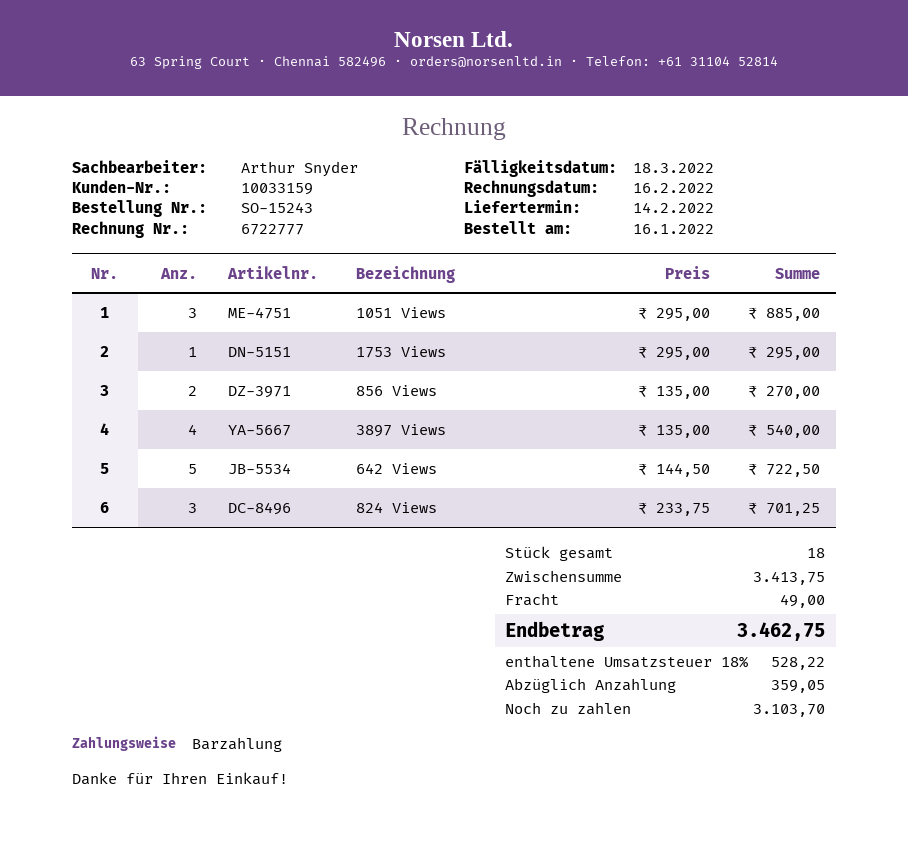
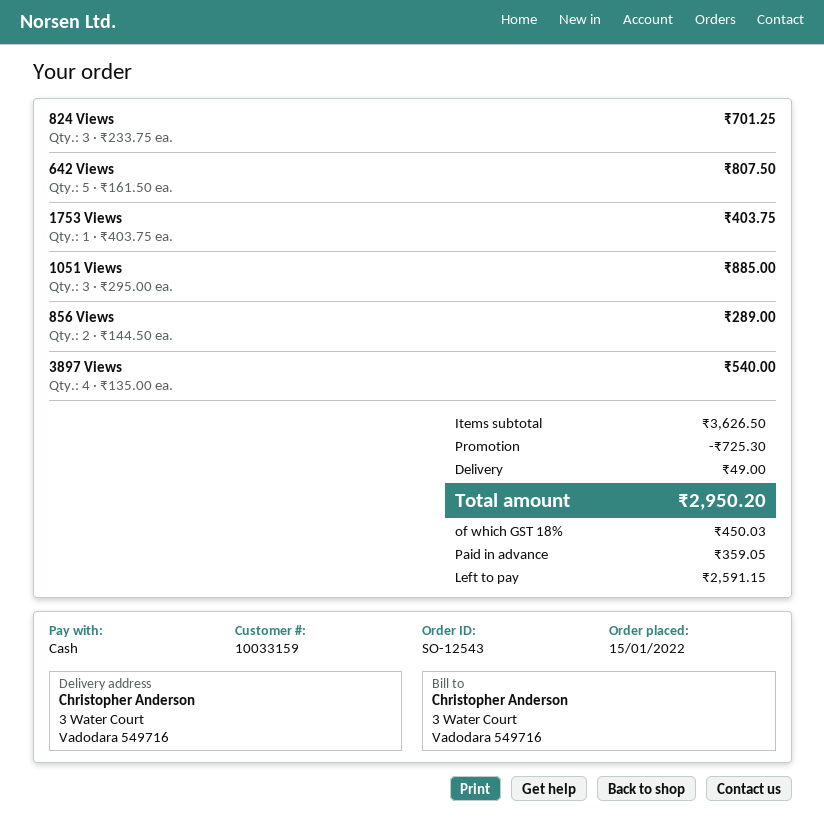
order number: SO-15243 -> SO-12543
order date: 2022-01-16 -> 2022-01-15
1753 Views: 1 x 295.00 = 295.00 -> 1 x 403.75 = 403.75
856 Views: 2 x 135.00 = 270.00 -> 2 x 144.50 = 289.00
642 Views: 5 x 144.50 = 722.50 -> 5 x 161.50 = 807.50
subtotal: 3413.75 -> 3626.50
discount: none -> 725.30
tax: 18% = 528.22 -> 18% = 450.03
total: 3462.75 -> 2950.20
balance: 3103.70 -> 2591.15

